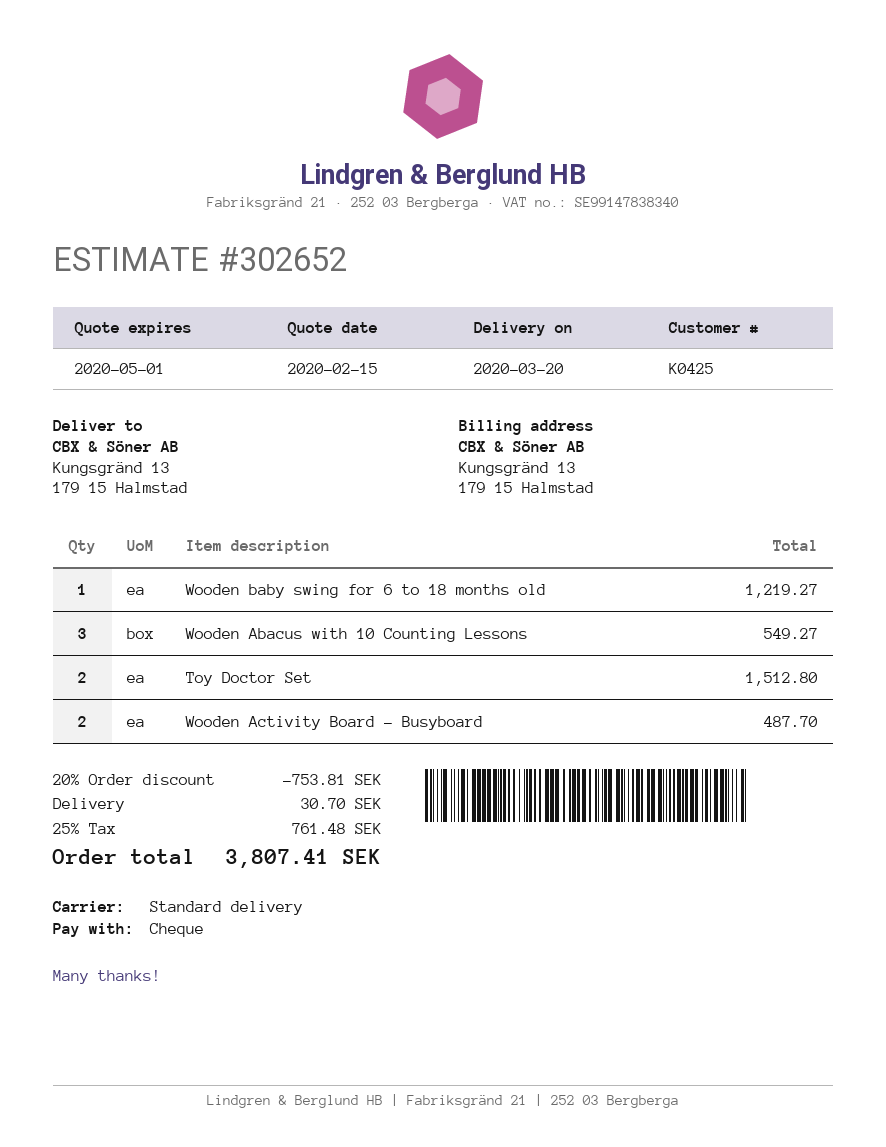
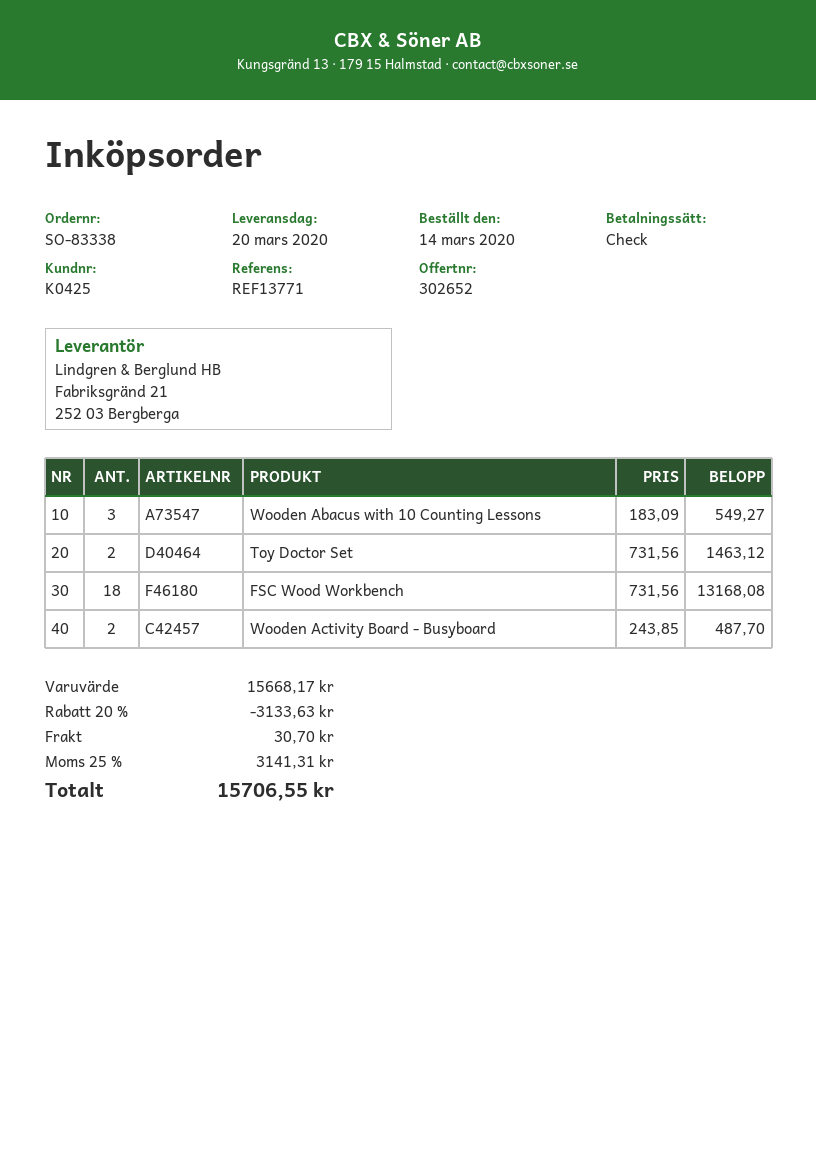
Wooden baby swing for 6 to 18 months old: 1 for 1219.27 -> none
Toy Doctor Set: 2 for 1512.80 -> 2 for 1463.12
FSC Wood Workbench: none -> 18 for 13168.08
discount: 20% = 753.81 -> 20% = 3133.63
tax: 25% = 761.48 -> 25% = 3141.31
total: 3807.41 -> 15706.55

